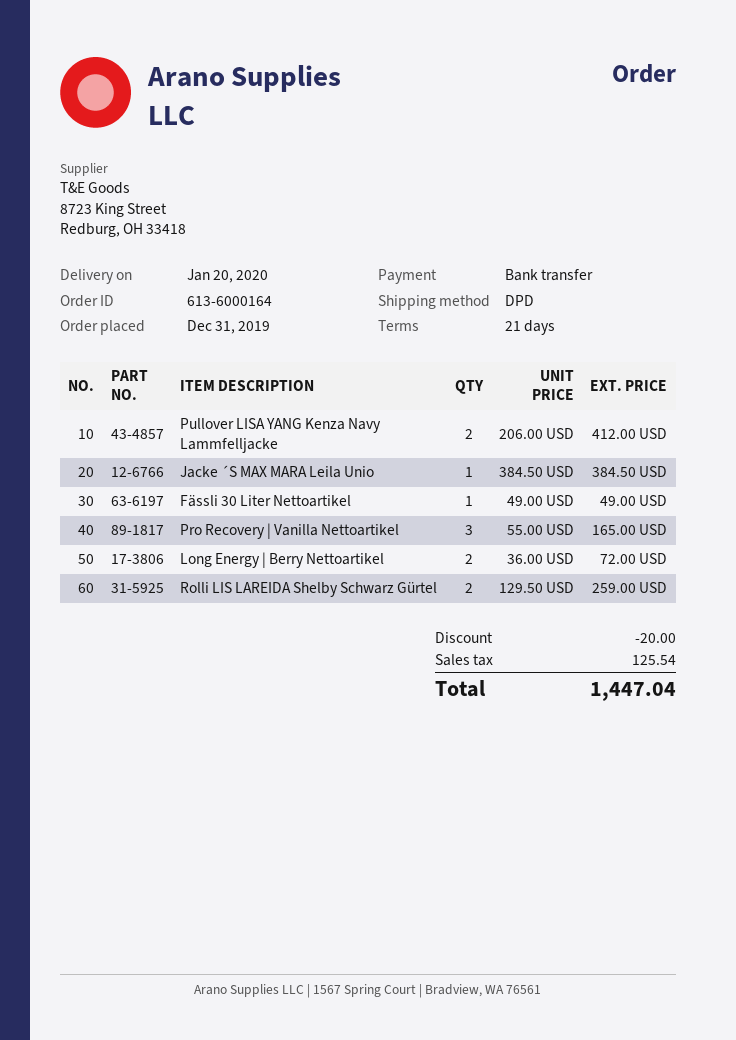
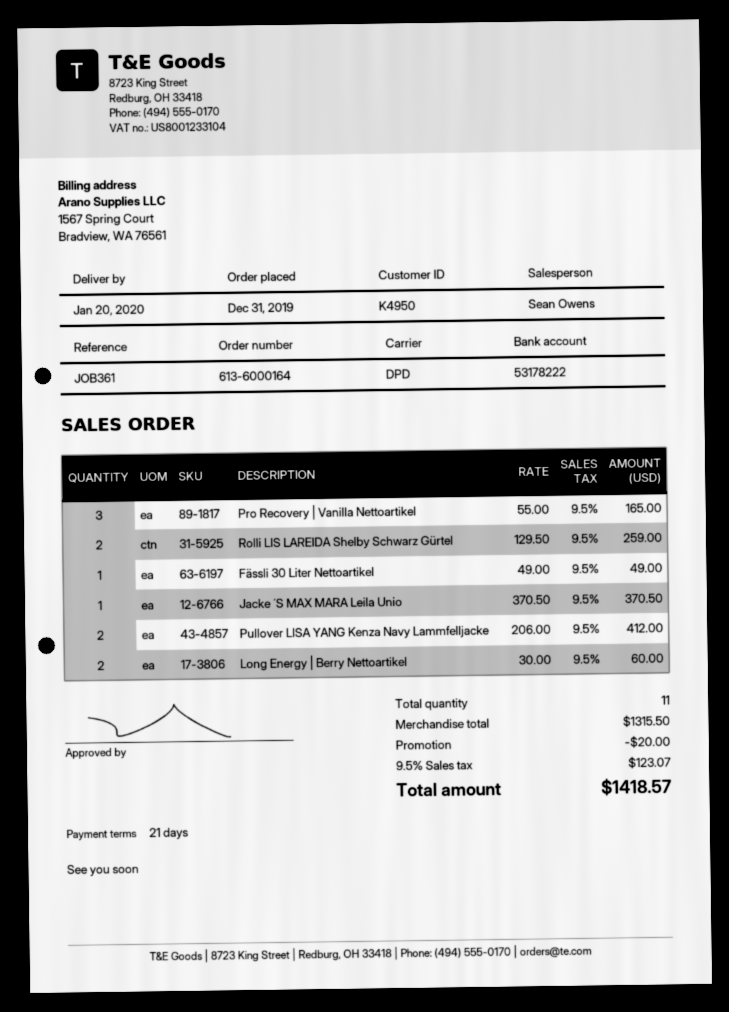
Jacke ´S MAX MARA Leila Unio: 1 x 384.50 = 384.50 -> 1 x 370.50 = 370.50
Long Energy | Berry Nettoartikel: 2 x 36.00 = 72.00 -> 2 x 30.00 = 60.00
tax: 125.54 -> 123.07
total: 1447.04 -> 1418.57

